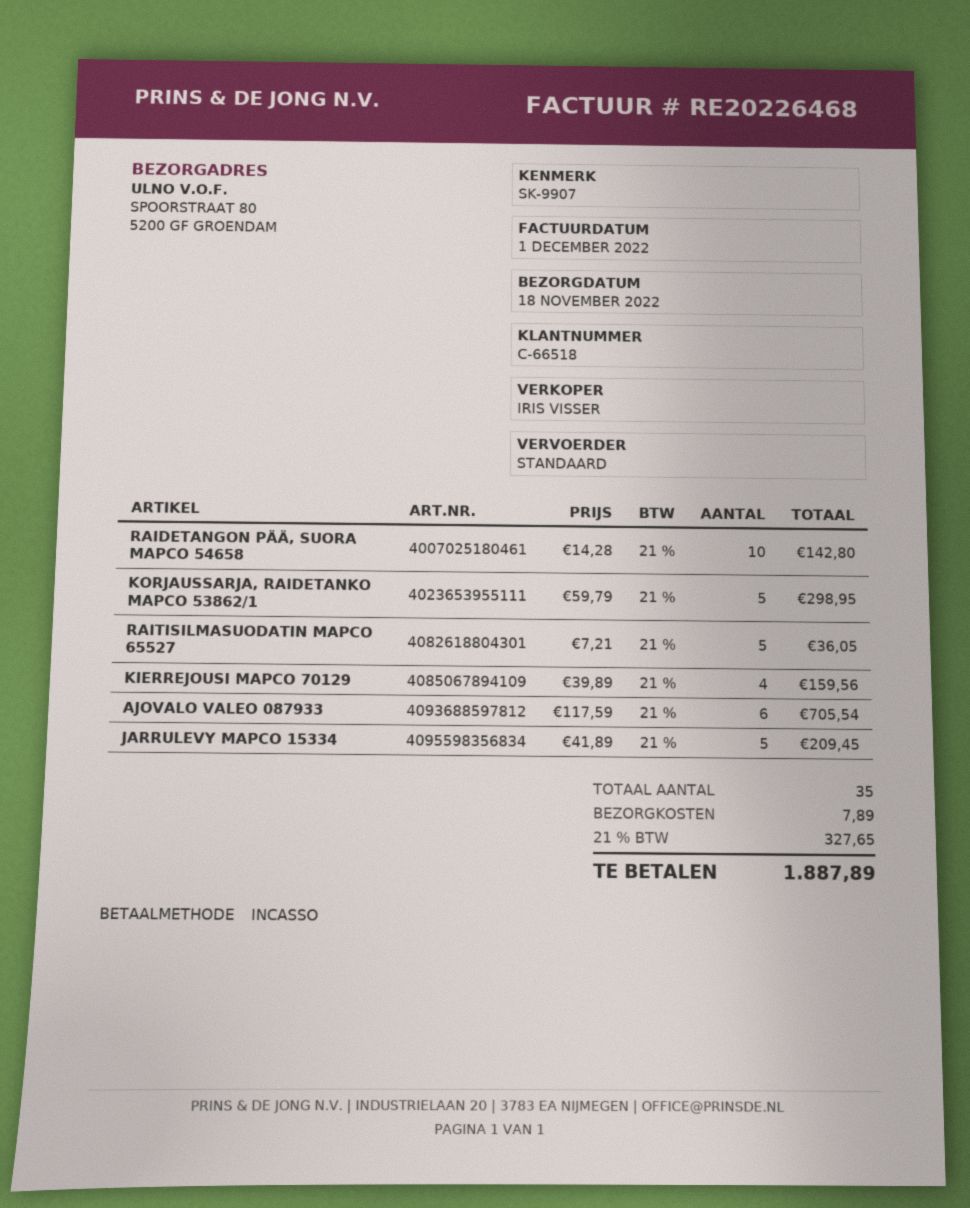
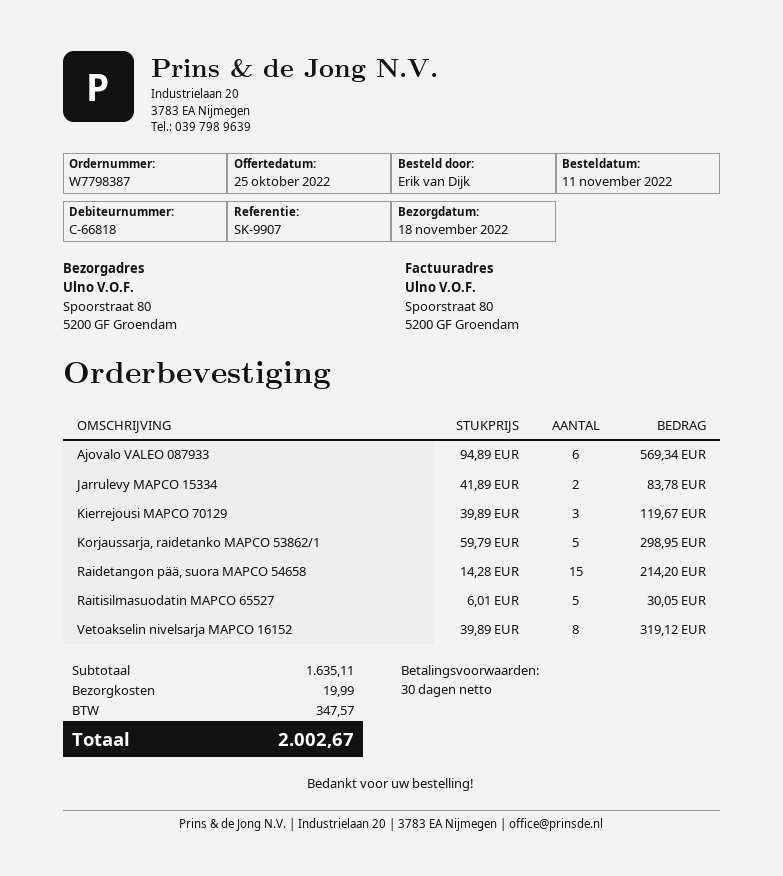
customer number: C-66518 -> C-66818
RAIDETANGON PÄÄ, SUORA MAPCO 54658: 10 x 14.28 = 142.80 -> 15 x 14.28 = 214.20
RAITISILMASUODATIN MAPCO 65527: 5 x 7.21 = 36.05 -> 5 x 6.01 = 30.05
KIERREJOUSI MAPCO 70129: 4 x 39.89 = 159.56 -> 3 x 39.89 = 119.67
AJOVALO VALEO 087933: 6 x 117.59 = 705.54 -> 6 x 94.89 = 569.34
JARRULEVY MAPCO 15334: 5 x 41.89 = 209.45 -> 2 x 41.89 = 83.78
Vetoakselin nivelsarja MAPCO 16152: none -> 8 x 39.89 = 319.12
shipping: 7.89 -> 19.99
tax: 327.65 -> 347.57
total: 1887.89 -> 2002.67

